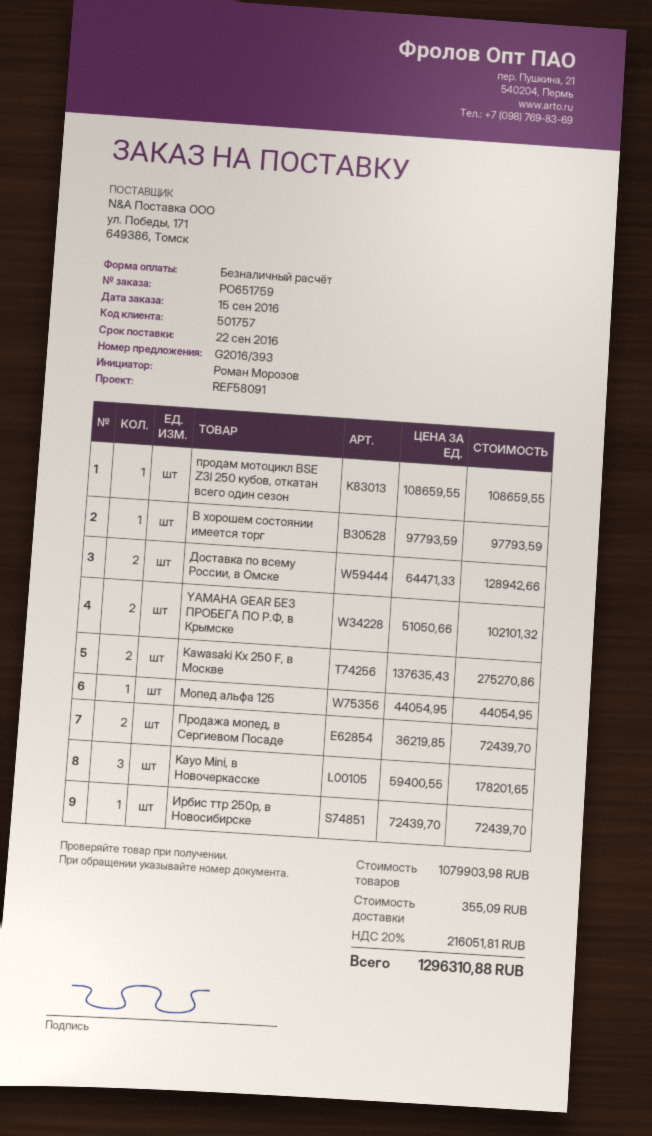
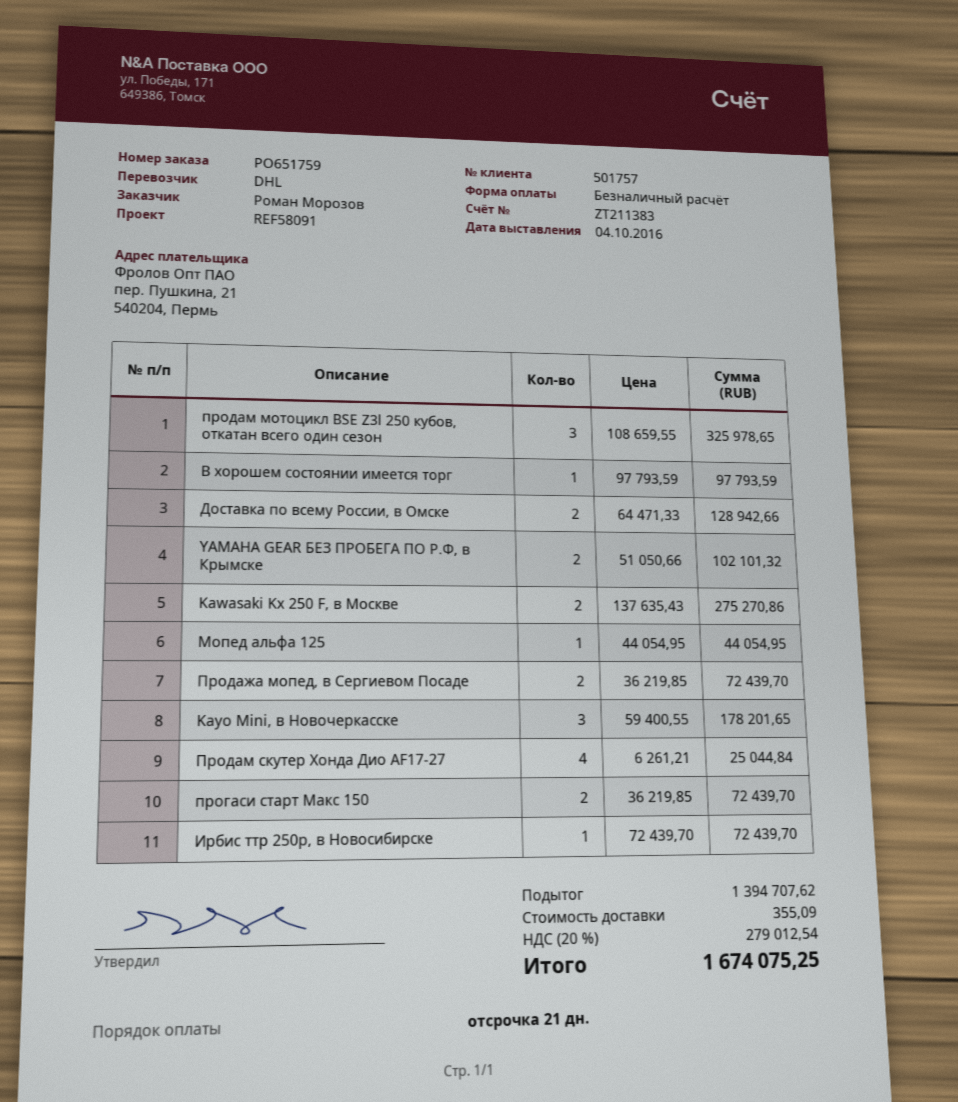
продам мотоцикл BSE Z3l 250 кубов, откатан всего один сезон: 1 x 108659.55 = 108659.55 -> 3 x 108659.55 = 325978.65
Продам скутер Хонда Дио AF17-27: none -> 4 x 6261.21 = 25044.84
прогаси старт Макс 150: none -> 2 x 36219.85 = 72439.70
subtotal: 1079903.98 -> 1394707.62
tax: 20% = 216051.81 -> 20% = 279012.54
total: 1296310.88 -> 1674075.25

